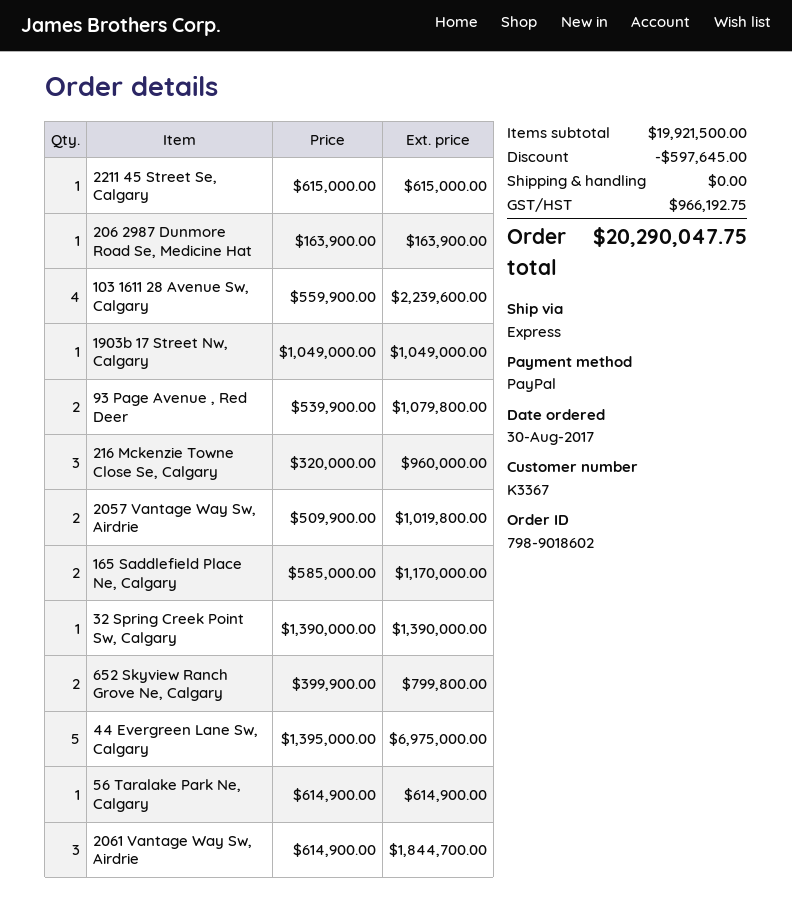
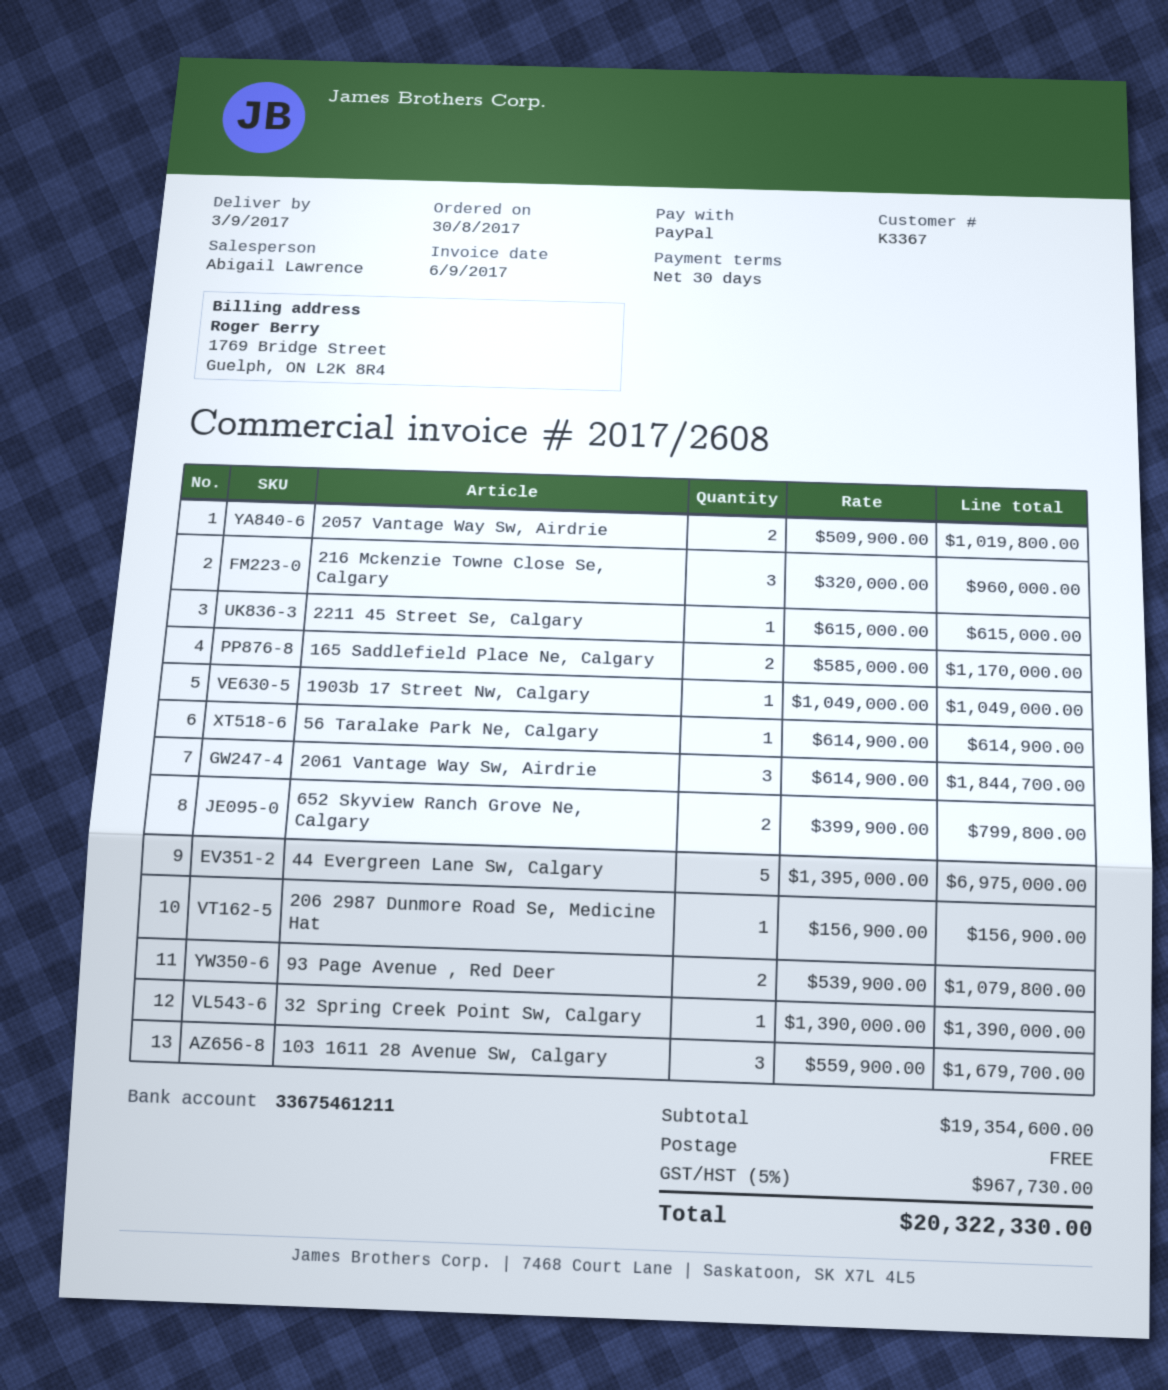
206 2987 Dunmore Road Se, Medicine Hat: 1 x 163900.00 = 163900.00 -> 1 x 156900.00 = 156900.00
103 1611 28 Avenue Sw, Calgary: 4 x 559900.00 = 2239600.00 -> 3 x 559900.00 = 1679700.00
subtotal: 19921500.00 -> 19354600.00
discount: 597645.00 -> none
tax: 966192.75 -> 967730.00
total: 20290047.75 -> 20322330.00

